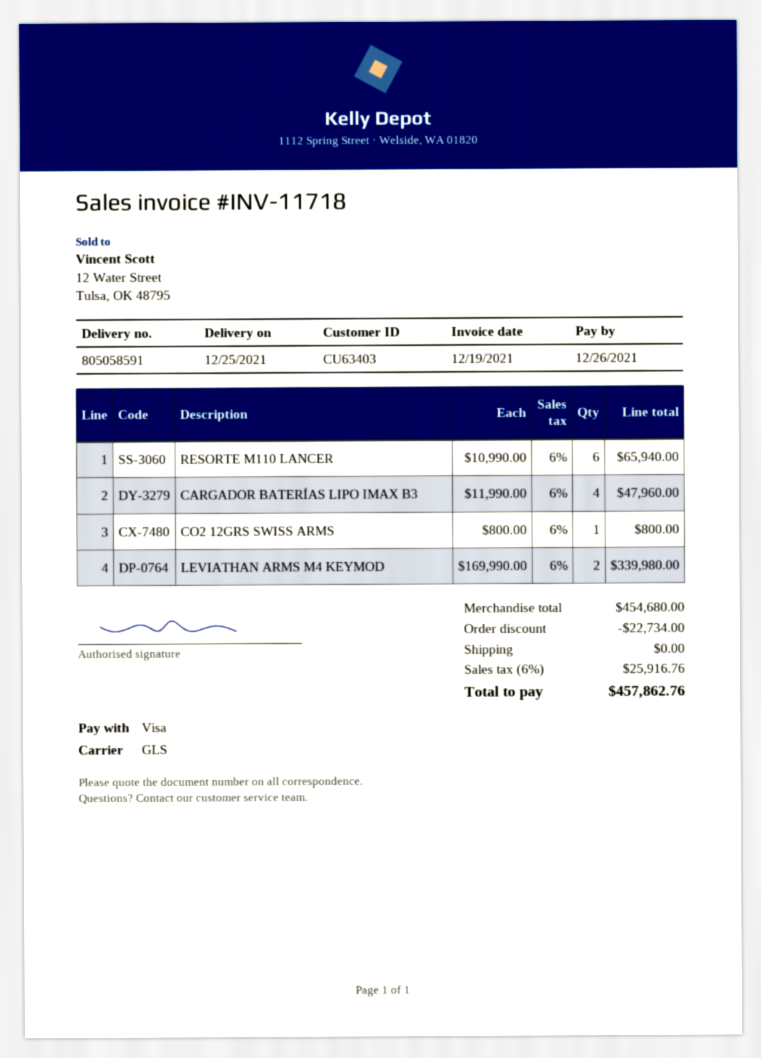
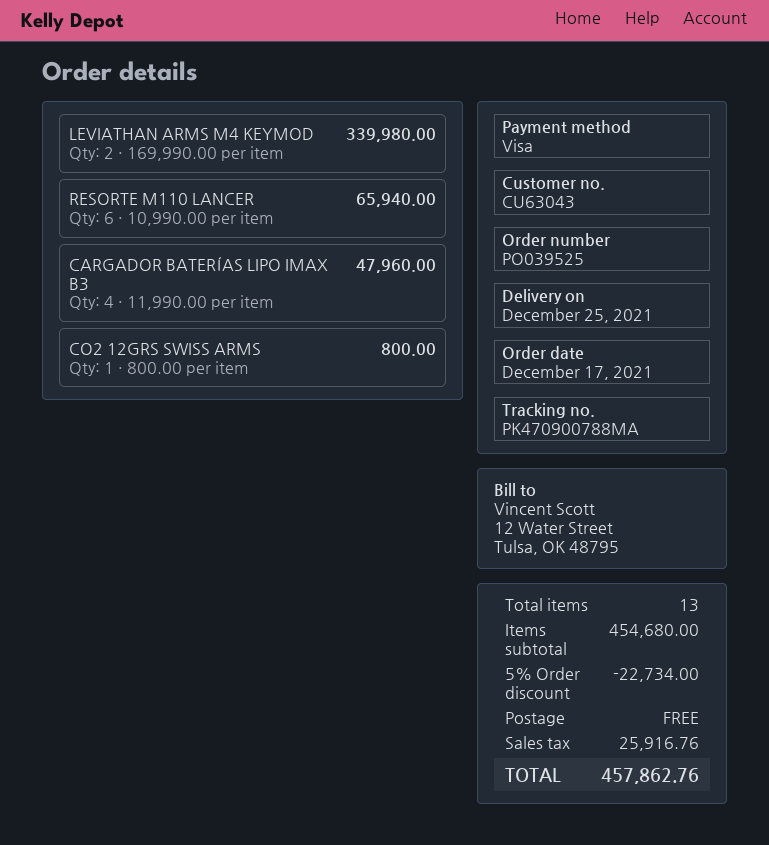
customer number: CU63403 -> CU63043

